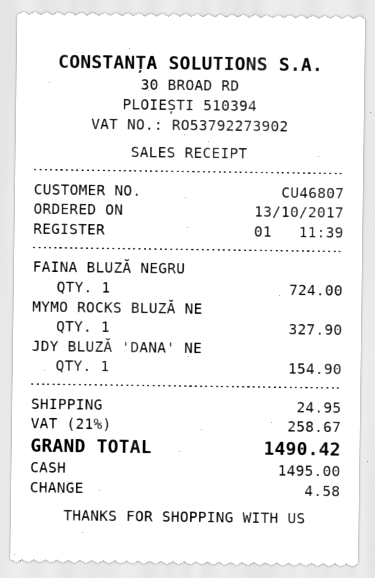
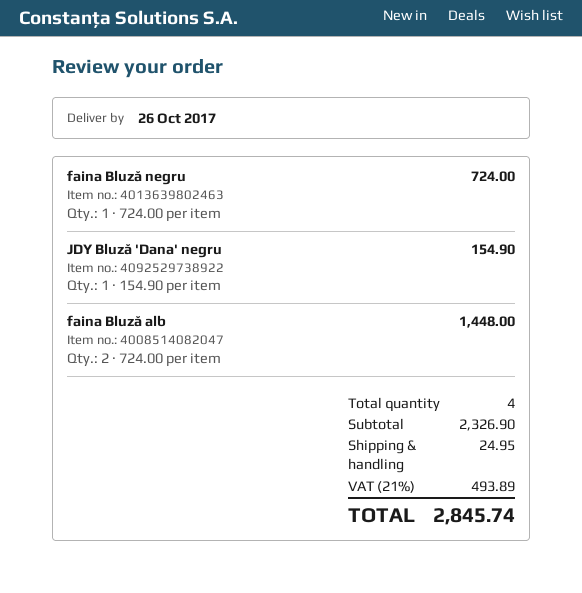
MYMO ROCKS BLUZĂ NE: 1 for 327.90 -> none
faina Bluză alb: none -> 2 for 1448.00
tax: 21% = 258.67 -> 21% = 493.89
total: 1490.42 -> 2845.74

